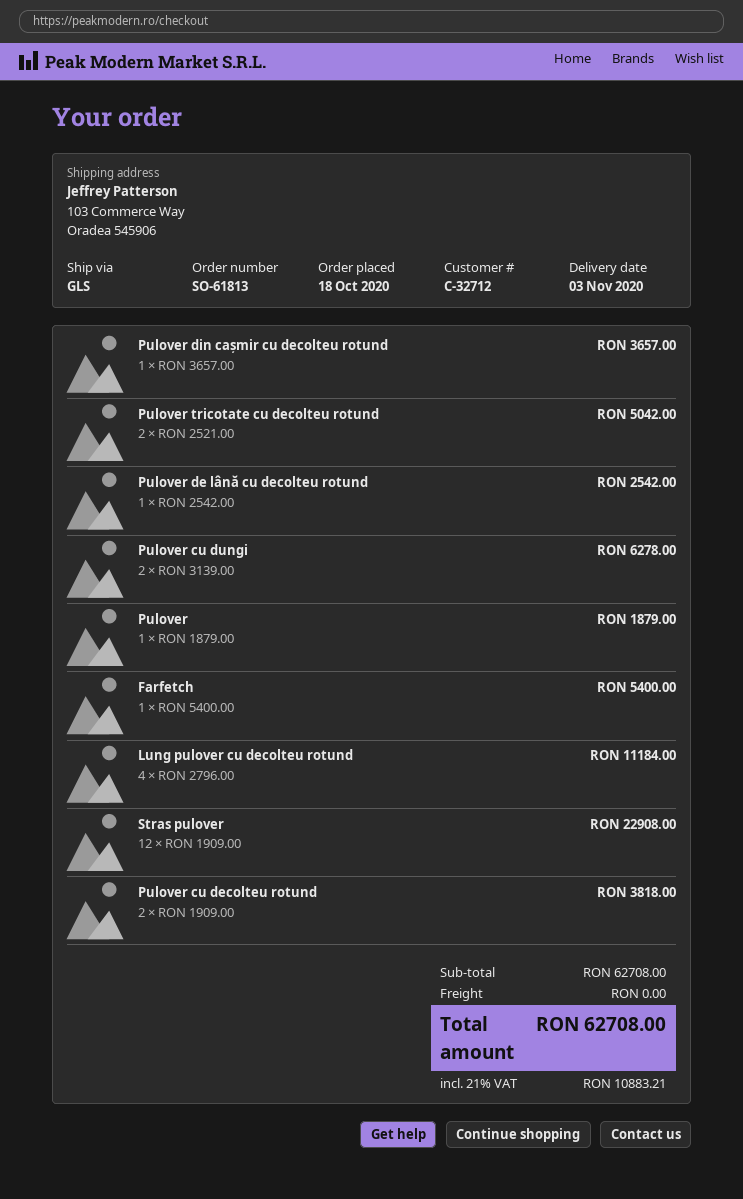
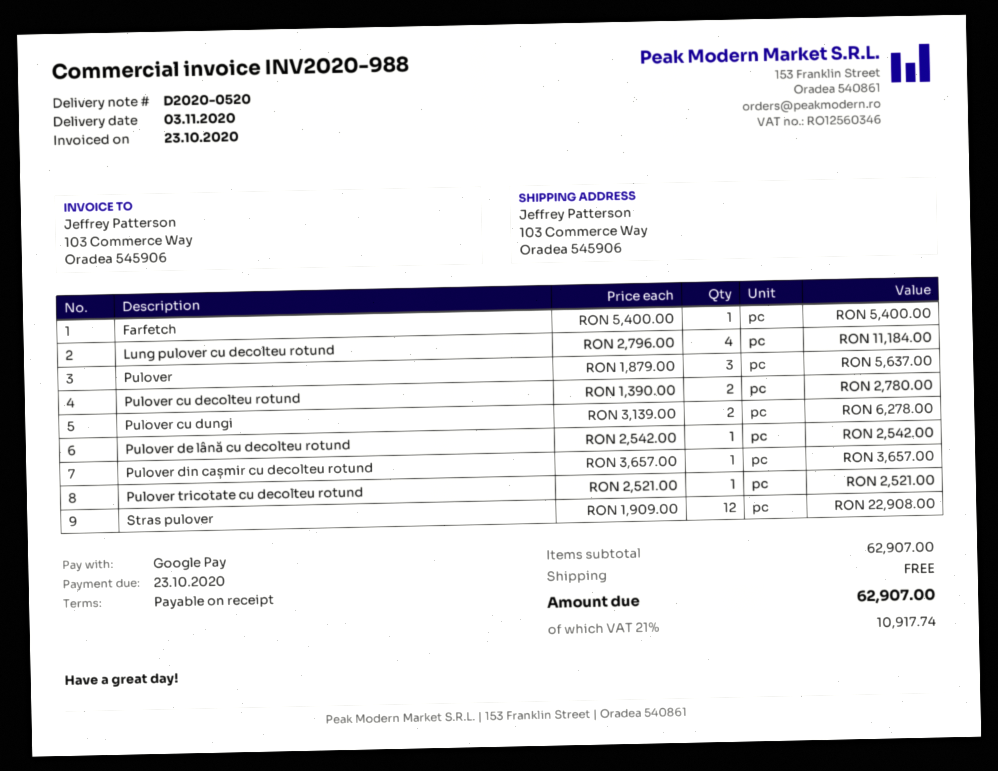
Pulover tricotate cu decolteu rotund: 2 x 2521.00 = 5042.00 -> 1 x 2521.00 = 2521.00
Pulover: 1 x 1879.00 = 1879.00 -> 3 x 1879.00 = 5637.00
Pulover cu decolteu rotund: 2 x 1909.00 = 3818.00 -> 2 x 1390.00 = 2780.00
subtotal: 62708.00 -> 62907.00
tax: 21% = 10883.21 -> 21% = 10917.74
total: 62708.00 -> 62907.00

